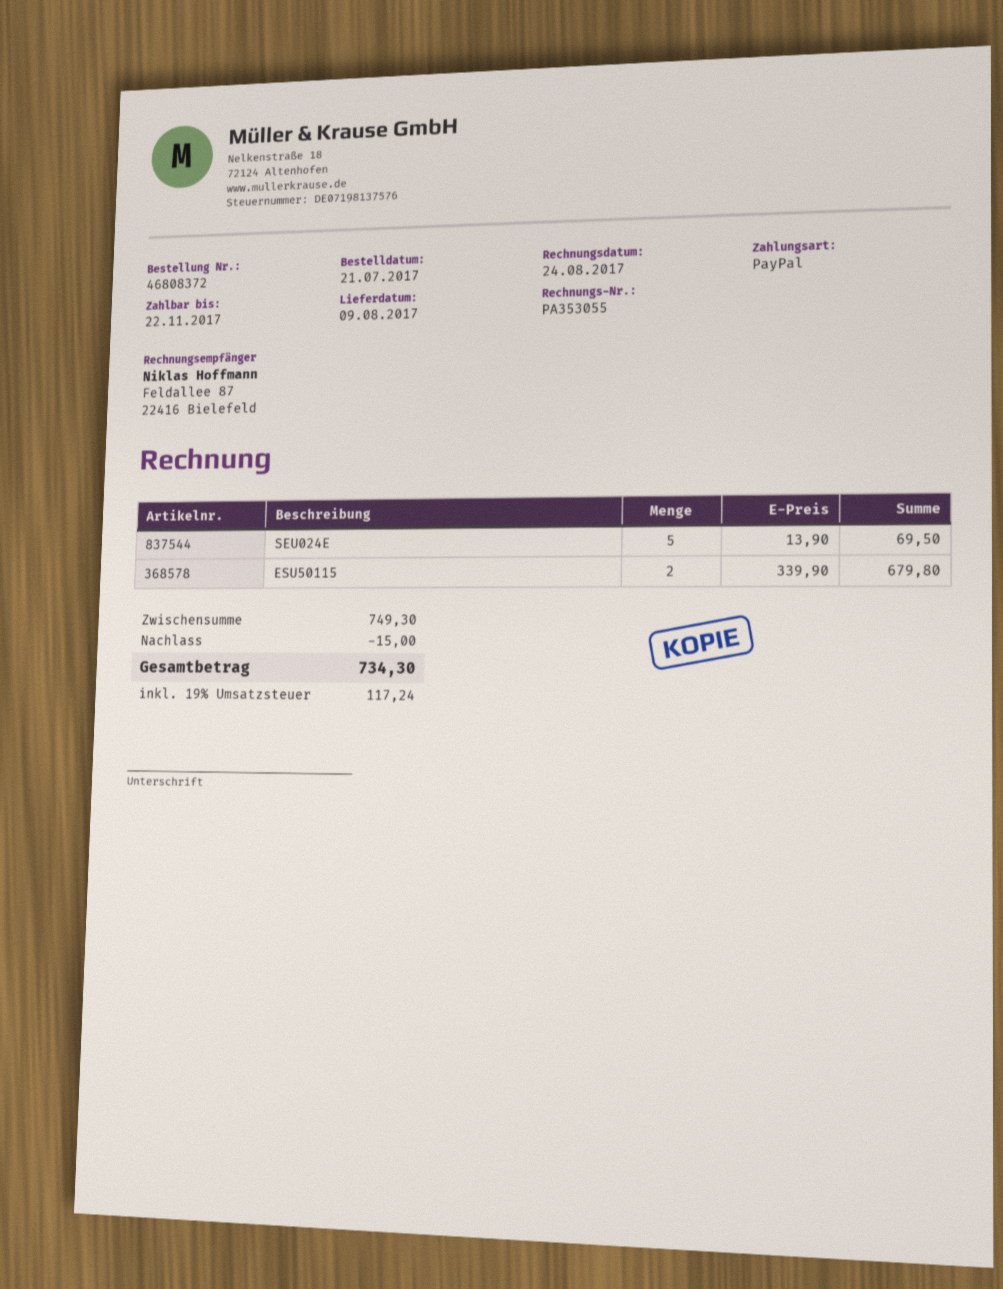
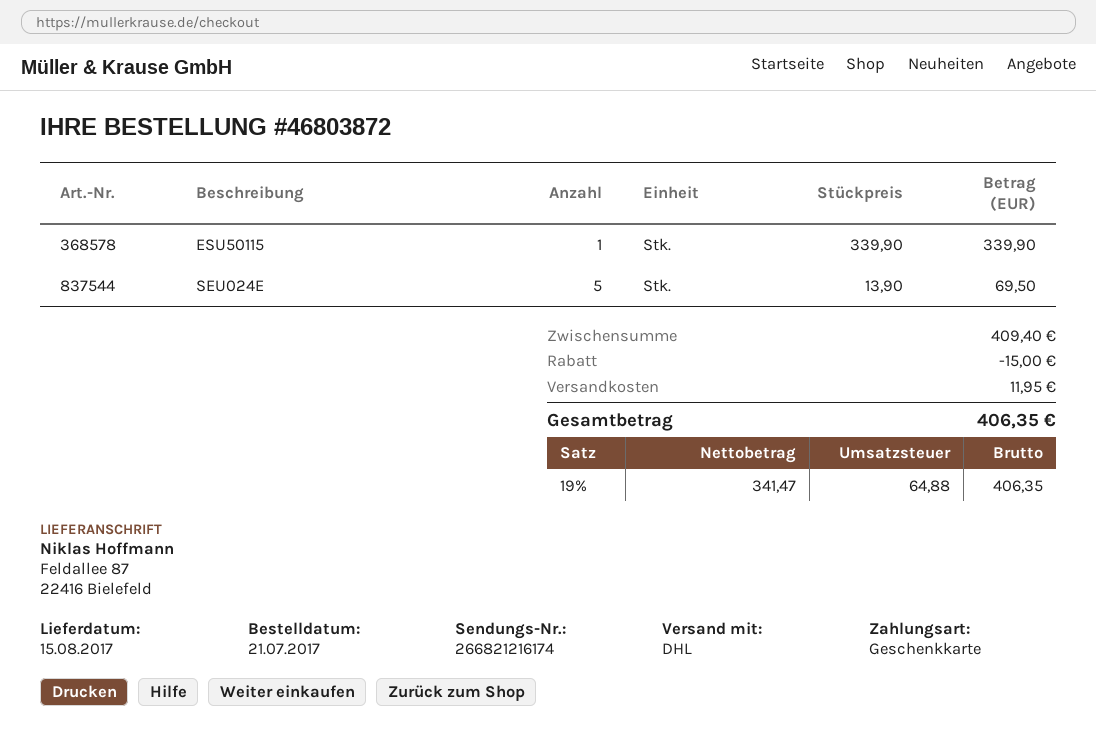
order number: 46808372 -> 46803872
delivery date: 2017-08-09 -> 2017-08-15
payment method: PayPal -> gift card
ESU50115: 2 x 339.90 = 679.80 -> 1 x 339.90 = 339.90
subtotal: 749.30 -> 409.40
shipping: none -> 11.95
tax: 19% = 117.24 -> 19% = 64.88
total: 734.30 -> 406.35

